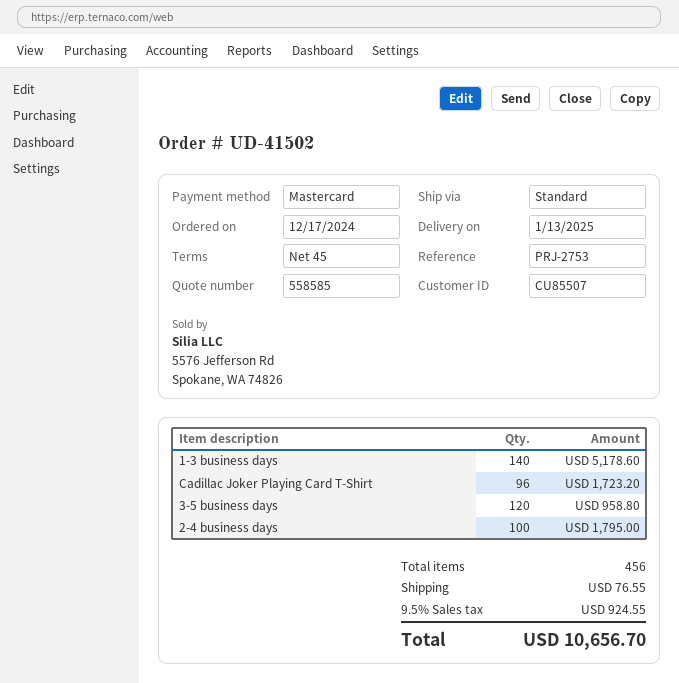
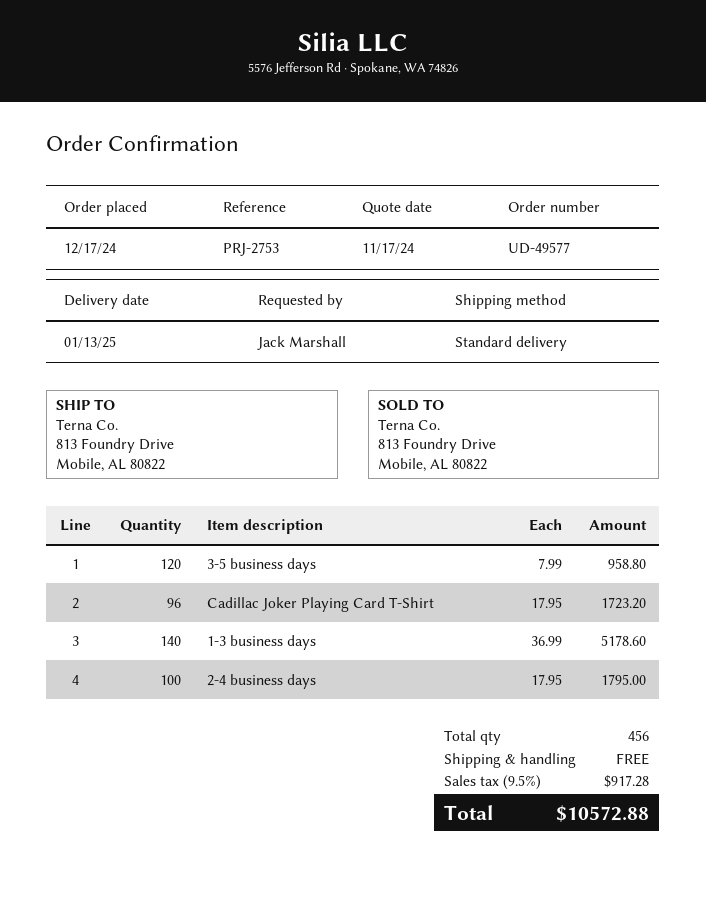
order number: UD-41502 -> UD-49577
shipping: 76.55 -> 0.00
tax: 9.5% = 924.55 -> 9.5% = 917.28
total: 10656.70 -> 10572.88

